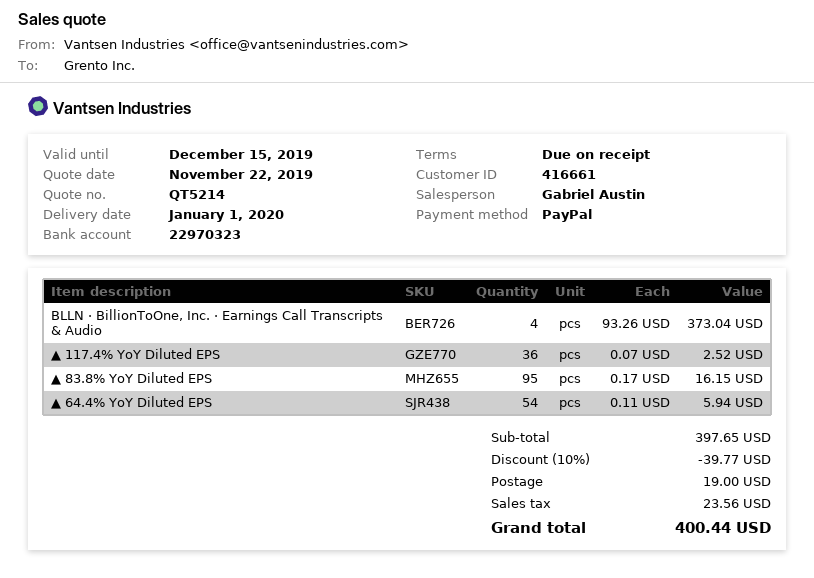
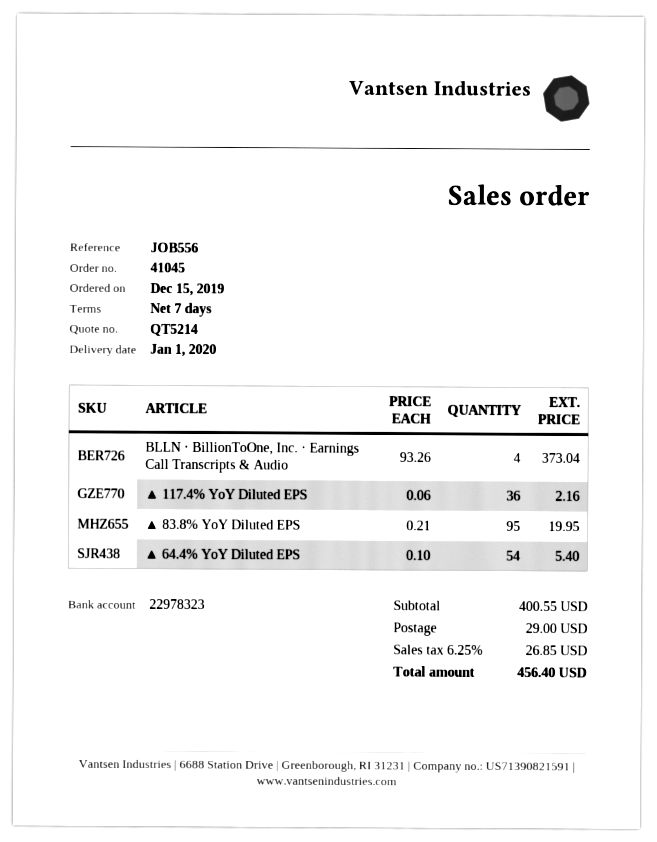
payment terms: on receipt -> 7 days
bank account: 22970323 -> 22978323
▲ 117.4% YoY Diluted EPS: 36 x 0.07 = 2.52 -> 36 x 0.06 = 2.16
▲ 83.8% YoY Diluted EPS: 95 x 0.17 = 16.15 -> 95 x 0.21 = 19.95
▲ 64.4% YoY Diluted EPS: 54 x 0.11 = 5.94 -> 54 x 0.10 = 5.40
subtotal: 397.65 -> 400.55
discount: 10% = 39.77 -> none
shipping: 19.00 -> 29.00
tax: 23.56 -> 26.85
total: 400.44 -> 456.40

